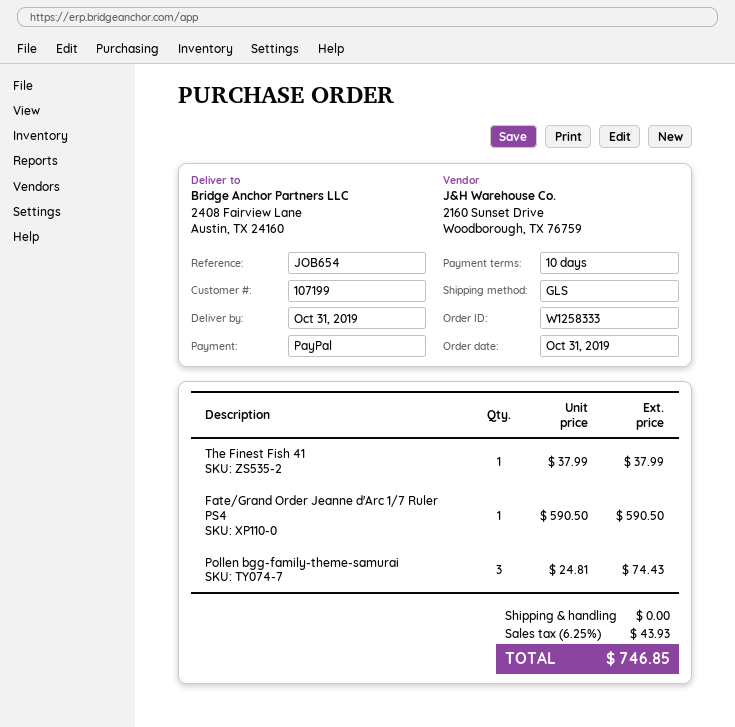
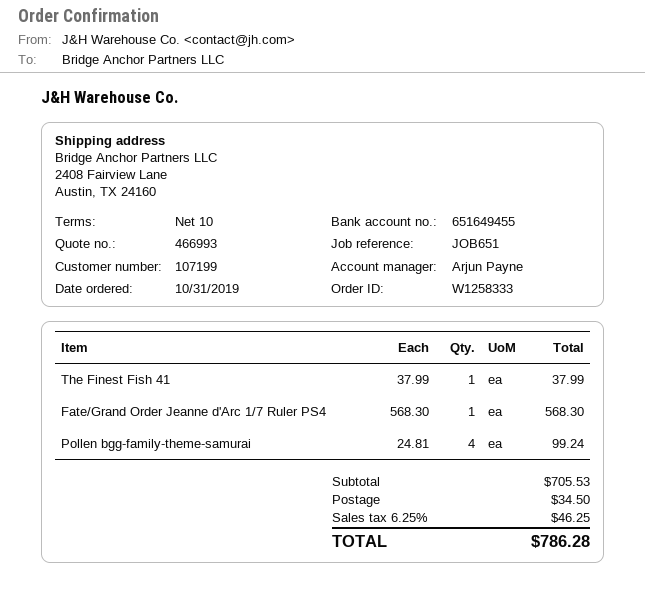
reference: JOB654 -> JOB651
Fate/Grand Order Jeanne d'Arc 1/7 Ruler PS4: 1 x 590.50 = 590.50 -> 1 x 568.30 = 568.30
Pollen bgg-family-theme-samurai: 3 x 24.81 = 74.43 -> 4 x 24.81 = 99.24
shipping: 0.00 -> 34.50
tax: 6.25% = 43.93 -> 6.25% = 46.25
total: 746.85 -> 786.28

